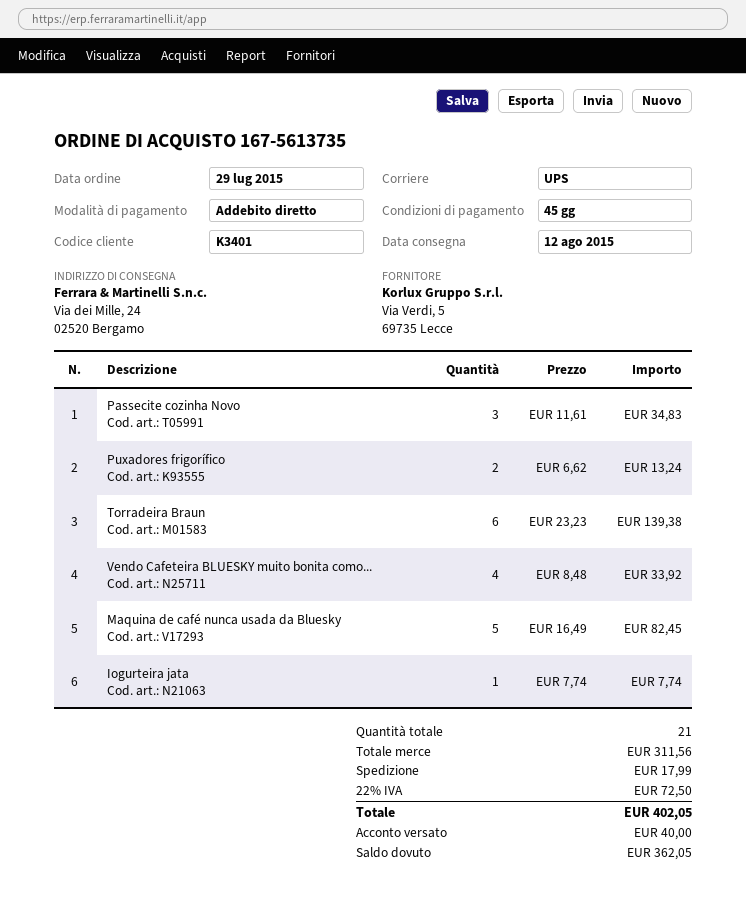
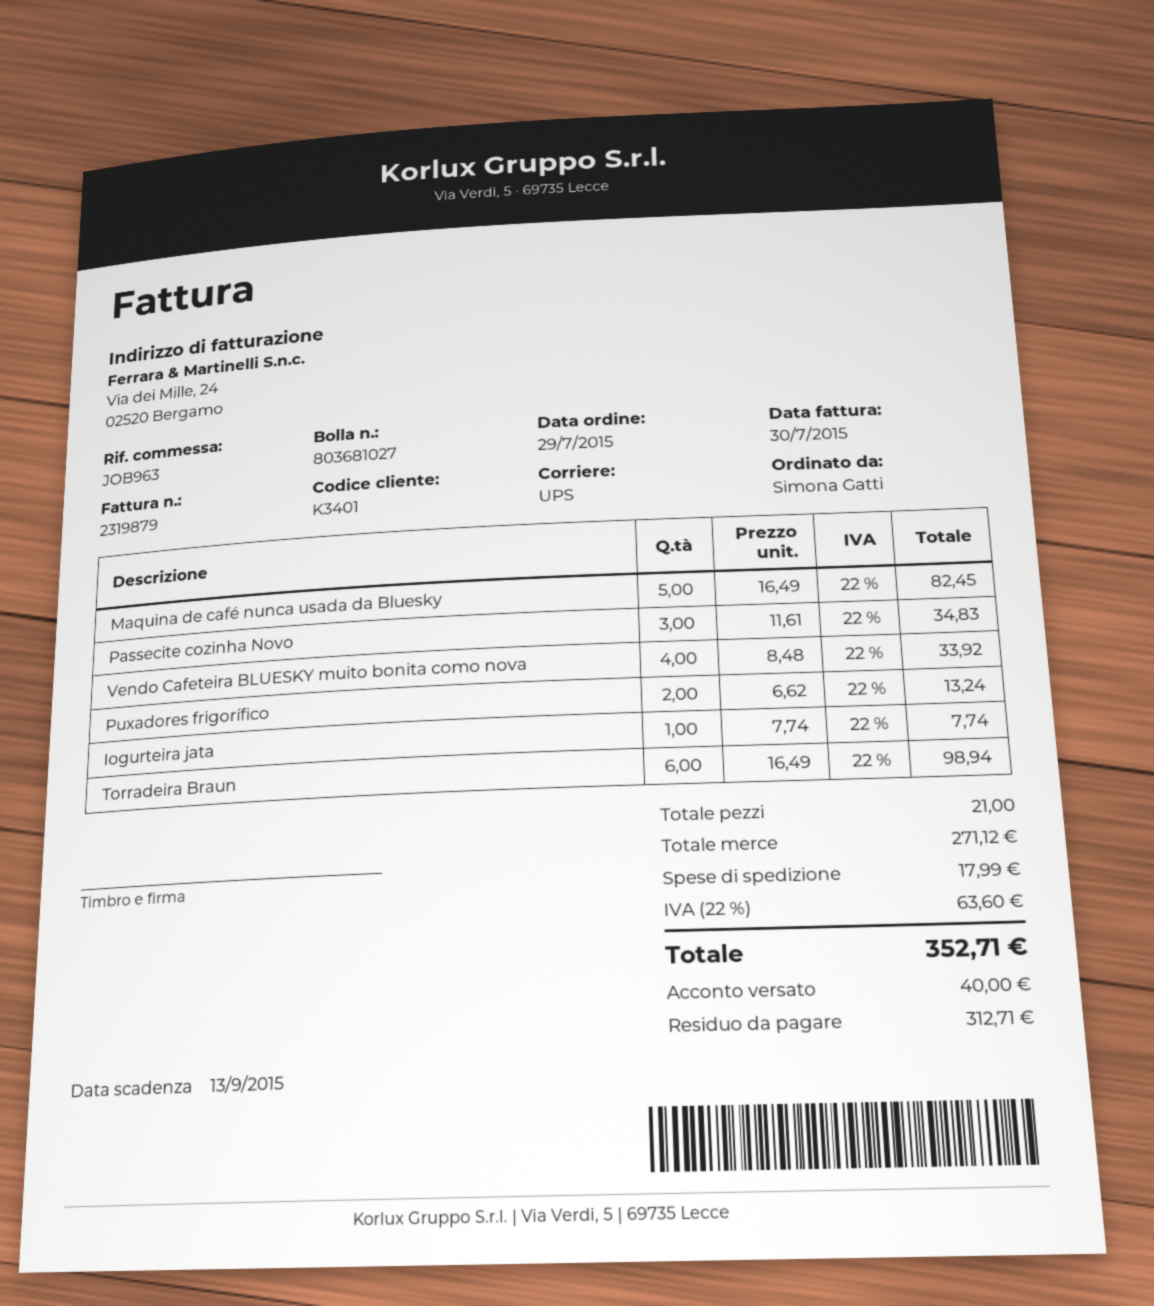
Torradeira Braun: 6 x 23.23 = 139.38 -> 6 x 16.49 = 98.94
subtotal: 311.56 -> 271.12
tax: 22% = 72.50 -> 22% = 63.60
total: 402.05 -> 352.71
balance: 362.05 -> 312.71

